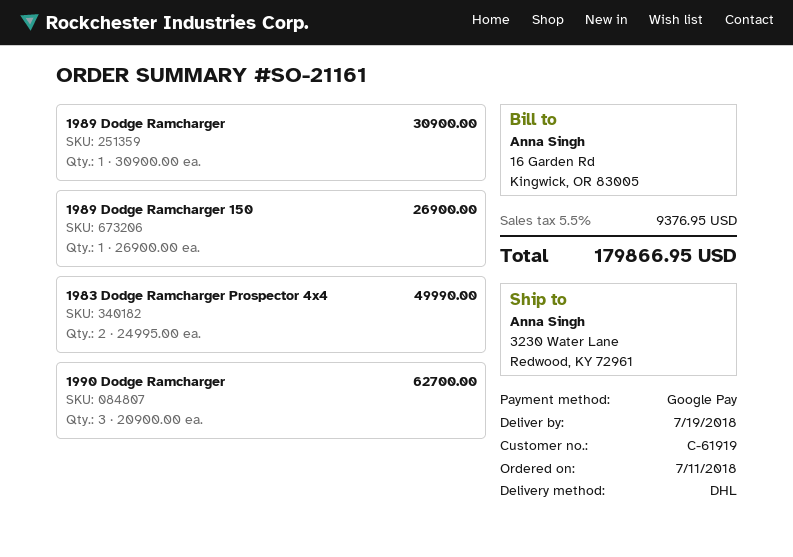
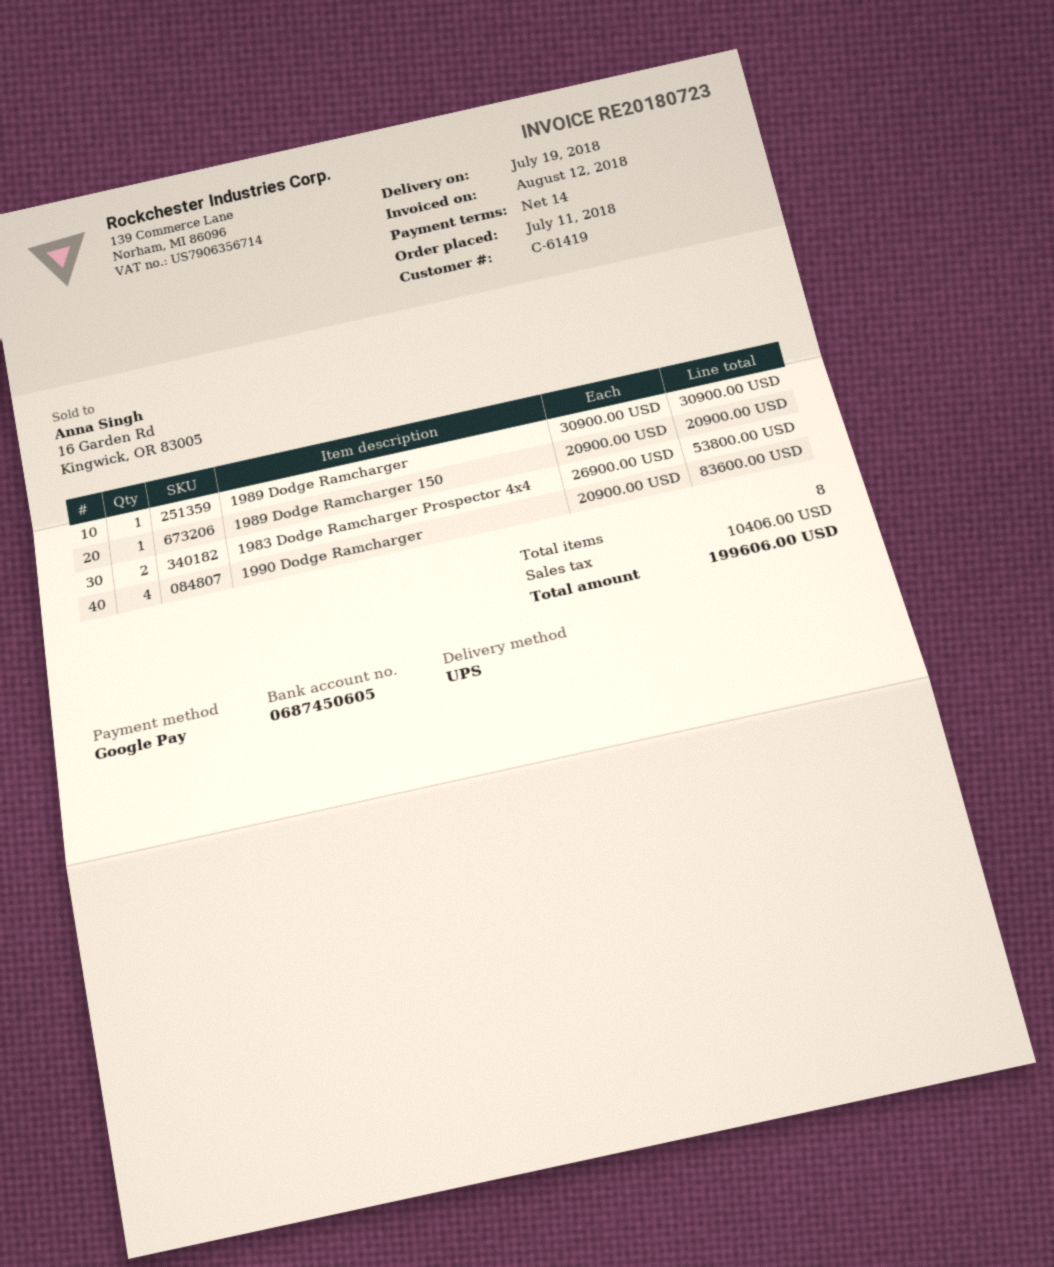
customer number: C-61919 -> C-61419
shipping method: DHL -> UPS
1989 Dodge Ramcharger 150: 1 x 26900.00 = 26900.00 -> 1 x 20900.00 = 20900.00
1983 Dodge Ramcharger Prospector 4x4: 2 x 24995.00 = 49990.00 -> 2 x 26900.00 = 53800.00
1990 Dodge Ramcharger: 3 x 20900.00 = 62700.00 -> 4 x 20900.00 = 83600.00
tax: 9376.95 -> 10406.00
total: 179866.95 -> 199606.00

